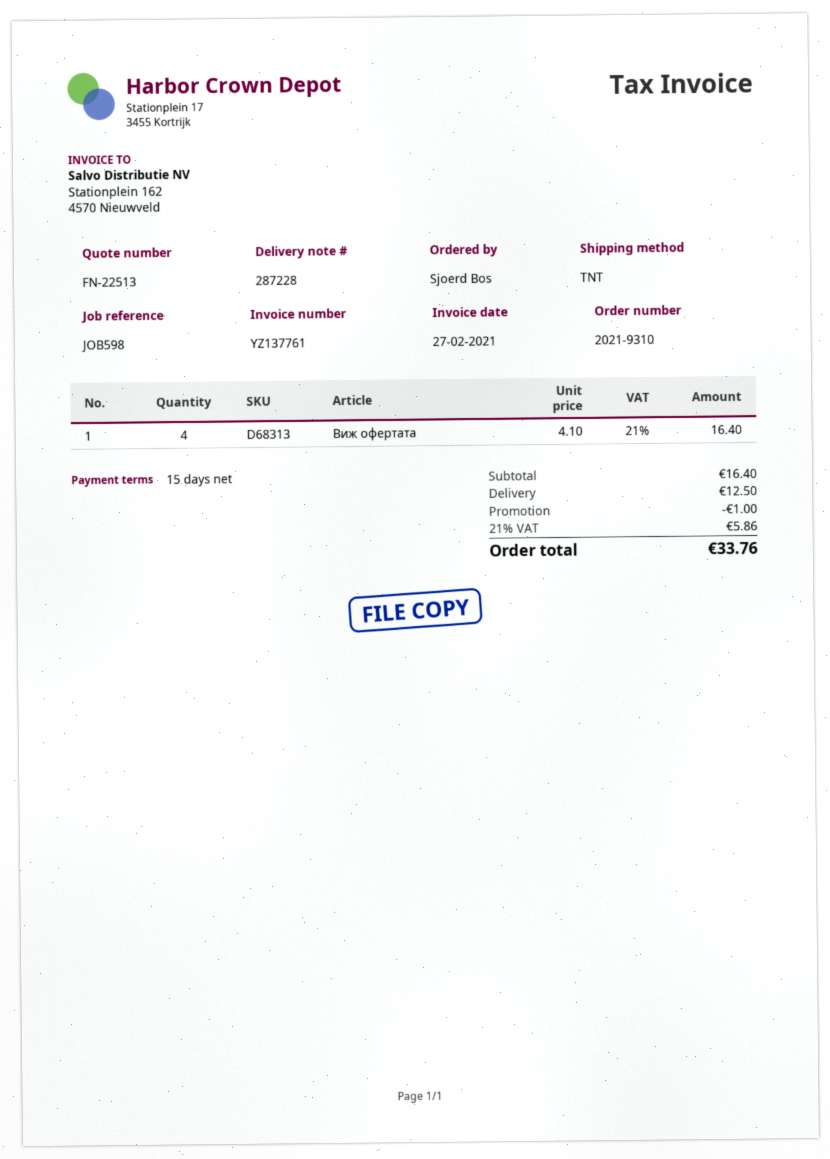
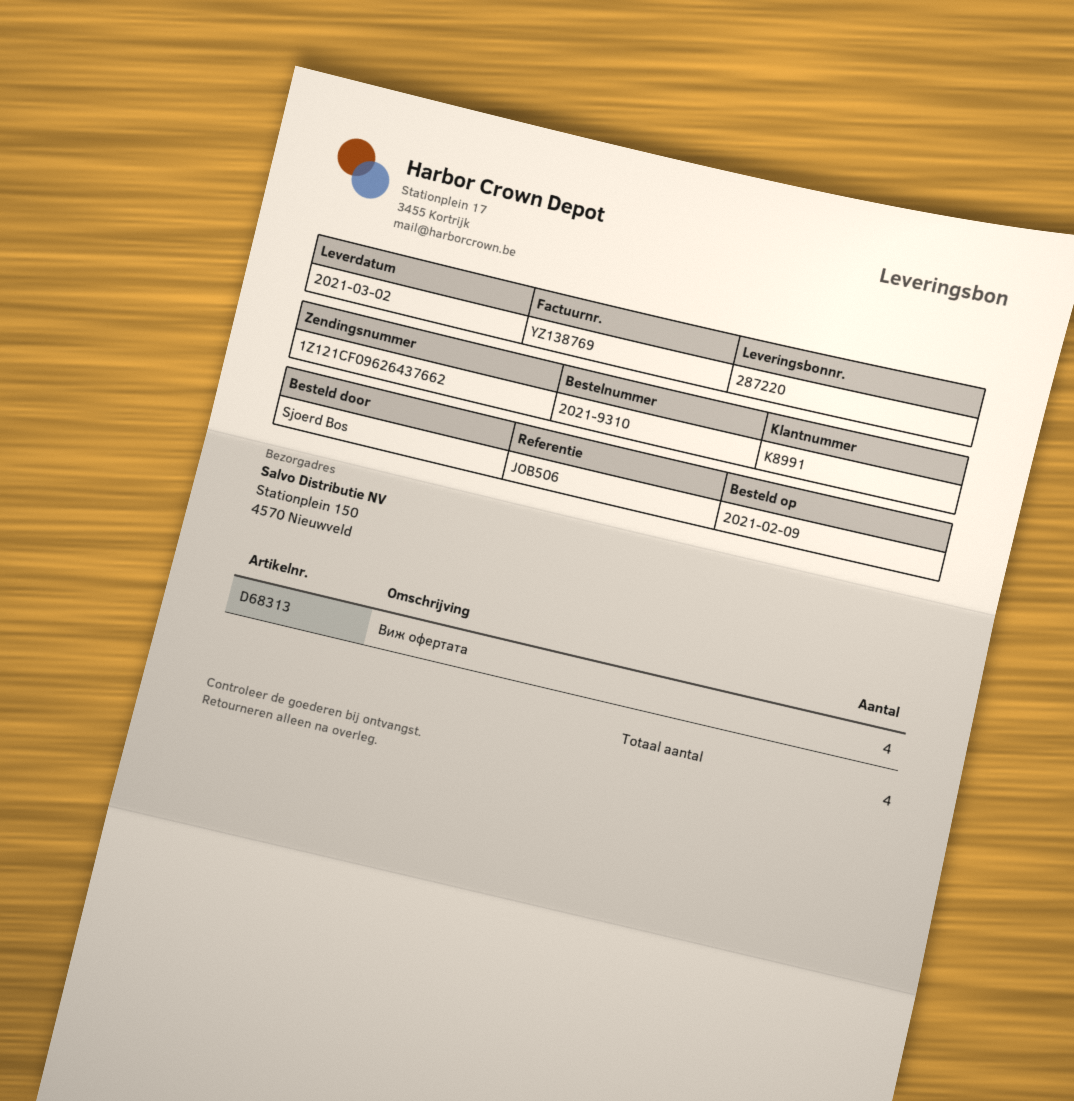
delivery note number: 287228 -> 287220
invoice number: YZ137761 -> YZ138769
reference: JOB598 -> JOB506

